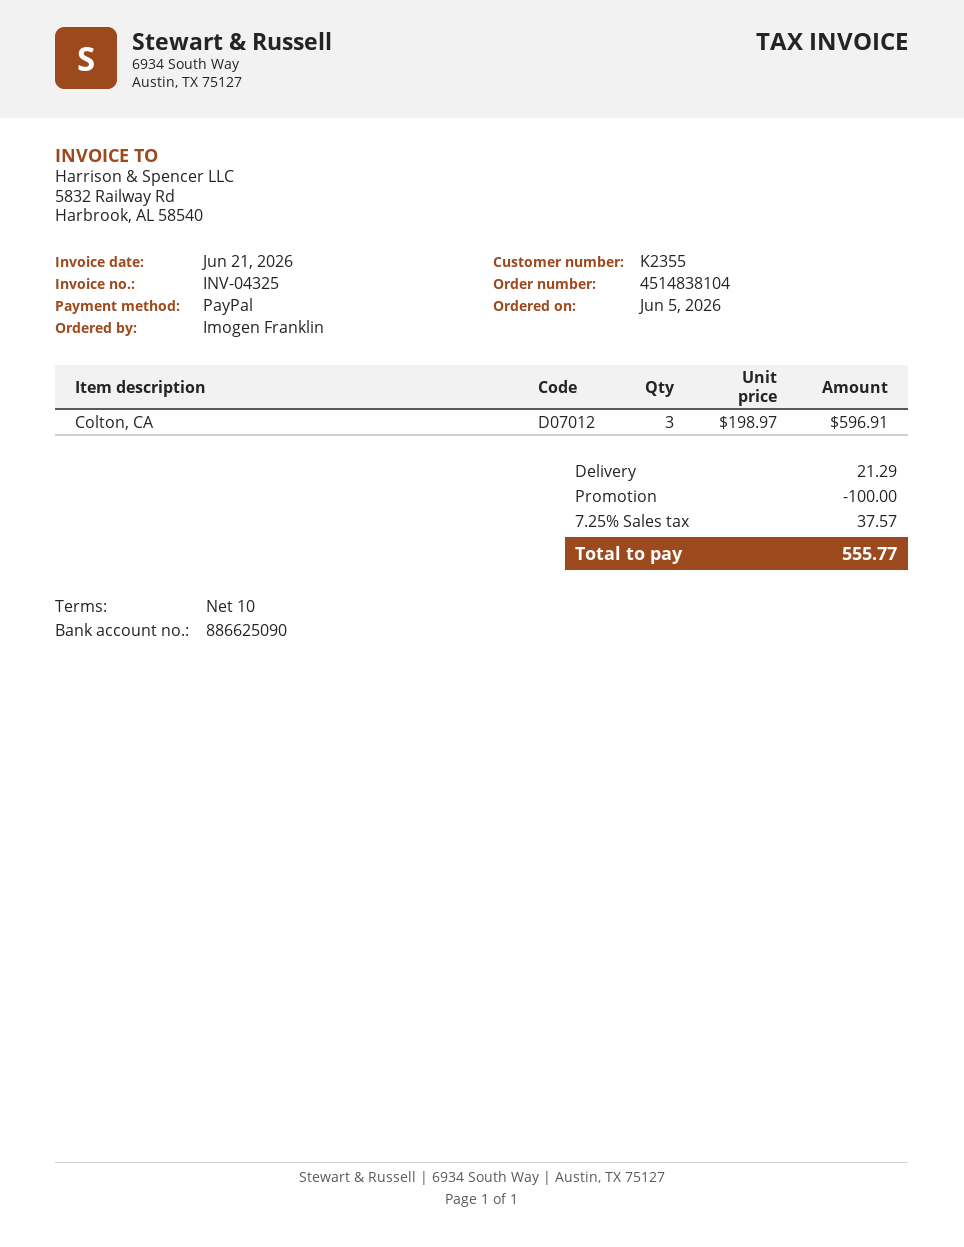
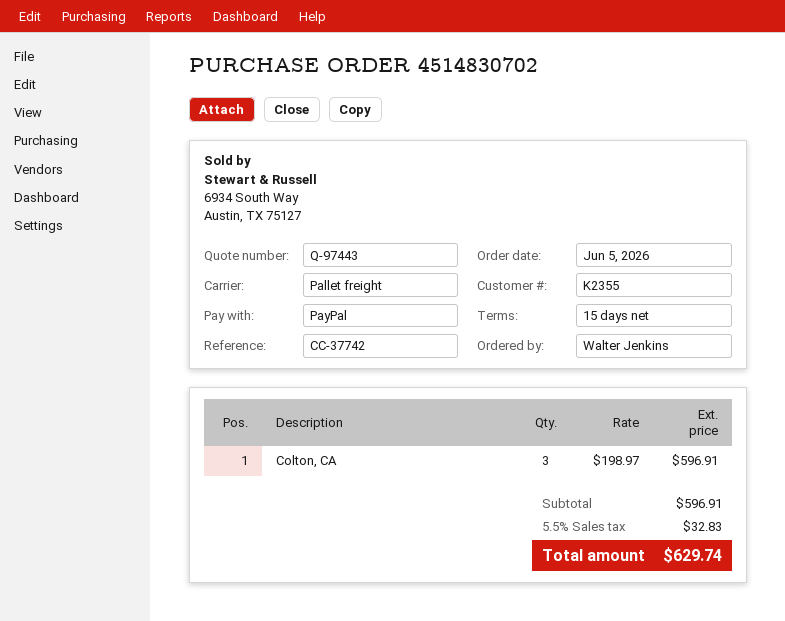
order number: 4514838104 -> 4514830702
payment terms: 10 days -> 15 days
ordered by: Imogen Franklin -> Walter Jenkins
discount: 100.00 -> none
shipping: 21.29 -> none
tax: 7.25% = 37.57 -> 5.5% = 32.83
total: 555.77 -> 629.74

